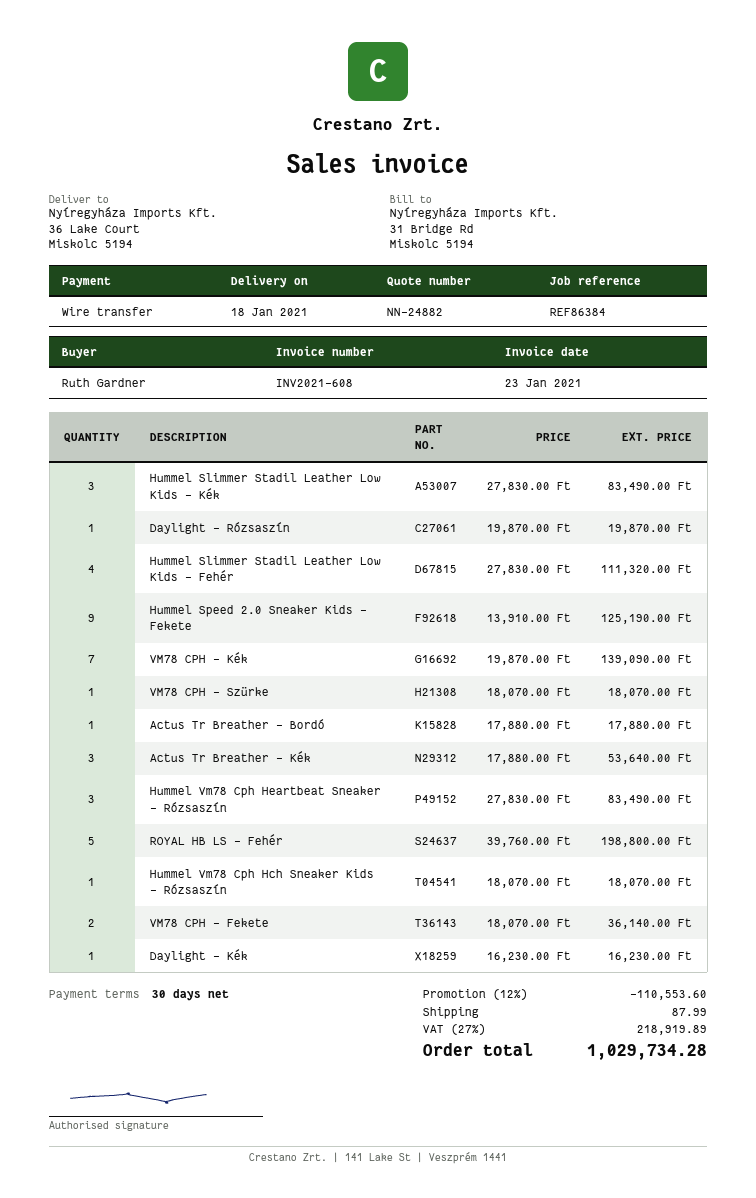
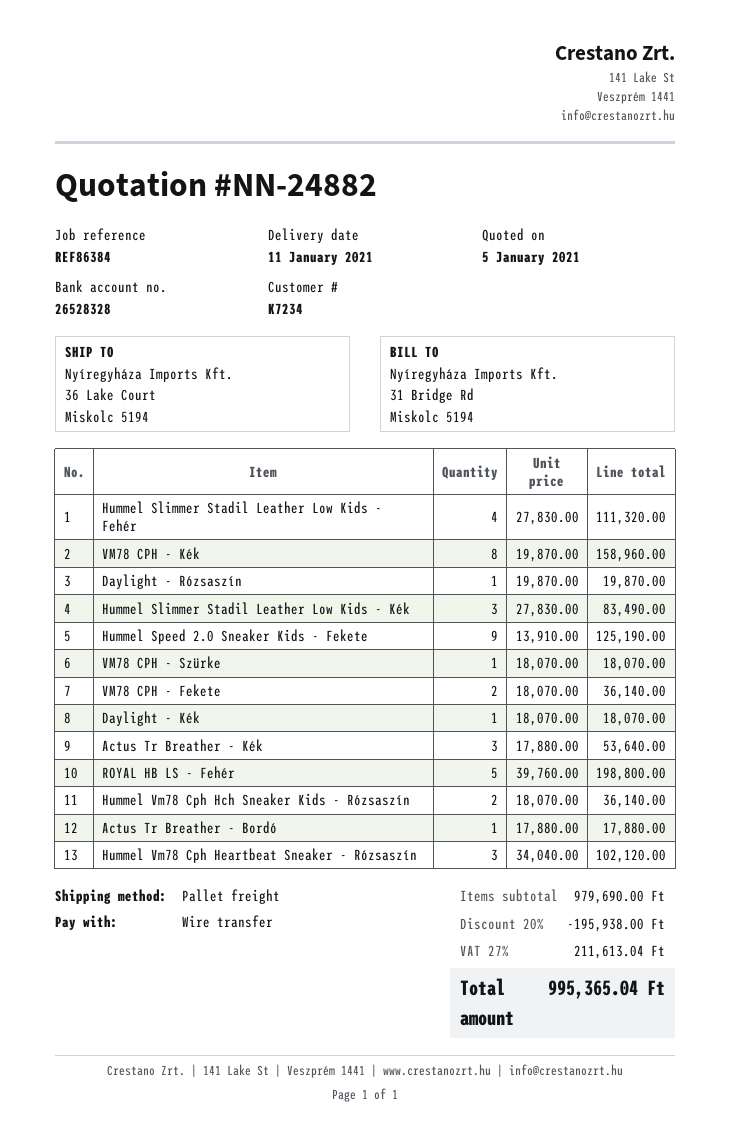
delivery date: 2021-01-18 -> 2021-01-11
VM78 CPH - Kék: 7 x 19870.00 = 139090.00 -> 8 x 19870.00 = 158960.00
Hummel Vm78 Cph Heartbeat Sneaker - Rózsaszín: 3 x 27830.00 = 83490.00 -> 3 x 34040.00 = 102120.00
Hummel Vm78 Cph Hch Sneaker Kids - Rózsaszín: 1 x 18070.00 = 18070.00 -> 2 x 18070.00 = 36140.00
Daylight - Kék: 1 x 16230.00 = 16230.00 -> 1 x 18070.00 = 18070.00
discount: 12% = 110553.60 -> 20% = 195938.00
shipping: 87.99 -> none
tax: 27% = 218919.89 -> 27% = 211613.04
total: 1029734.28 -> 995365.04

